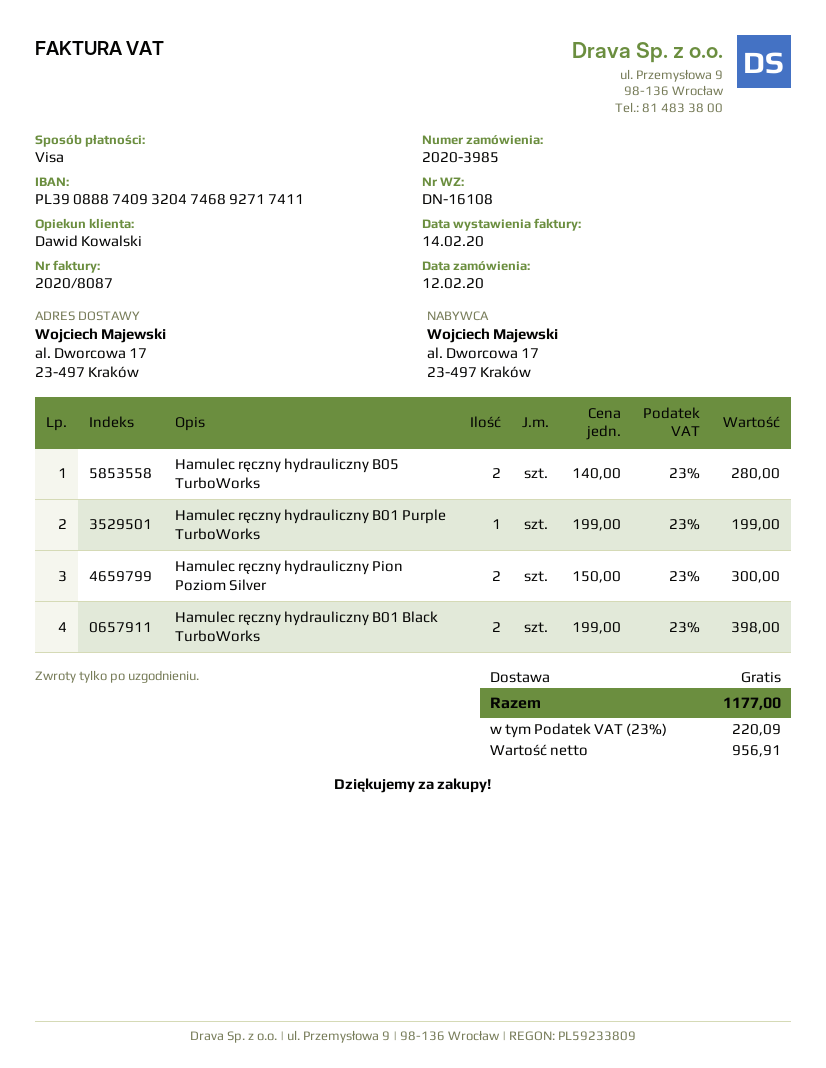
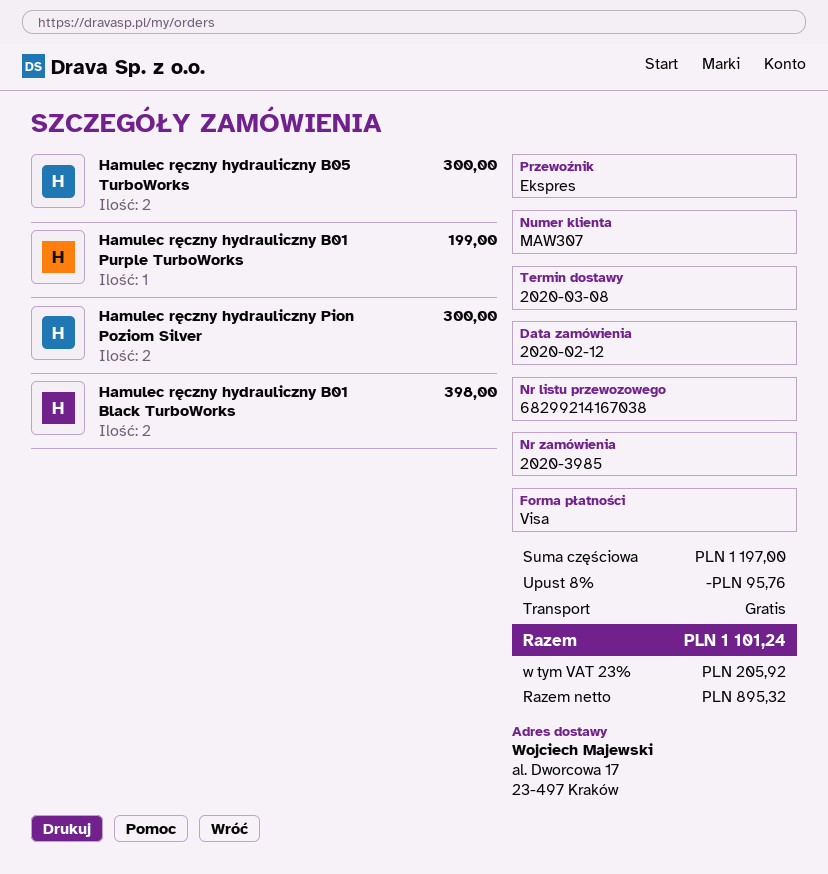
Hamulec ręczny hydrauliczny B05 TurboWorks: 2 for 280.00 -> 2 for 300.00
discount: none -> 8% = 95.76
net: 956.91 -> 895.32
tax: 23% = 220.09 -> 23% = 205.92
total: 1177.00 -> 1101.24

